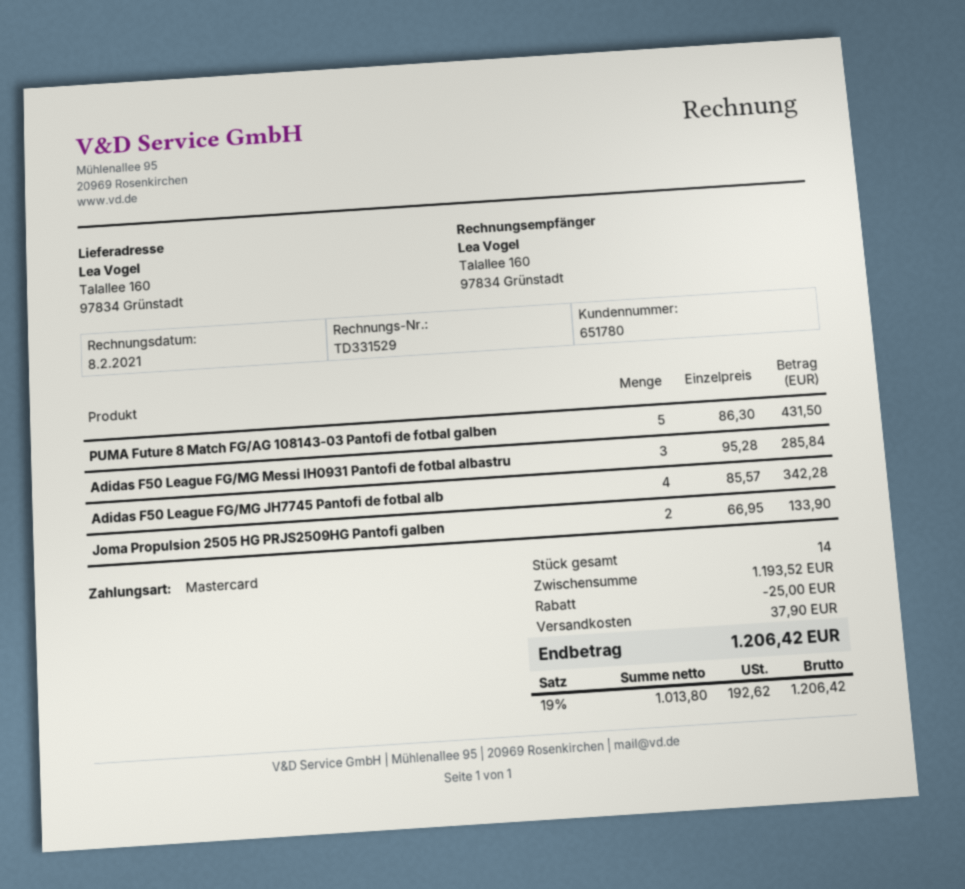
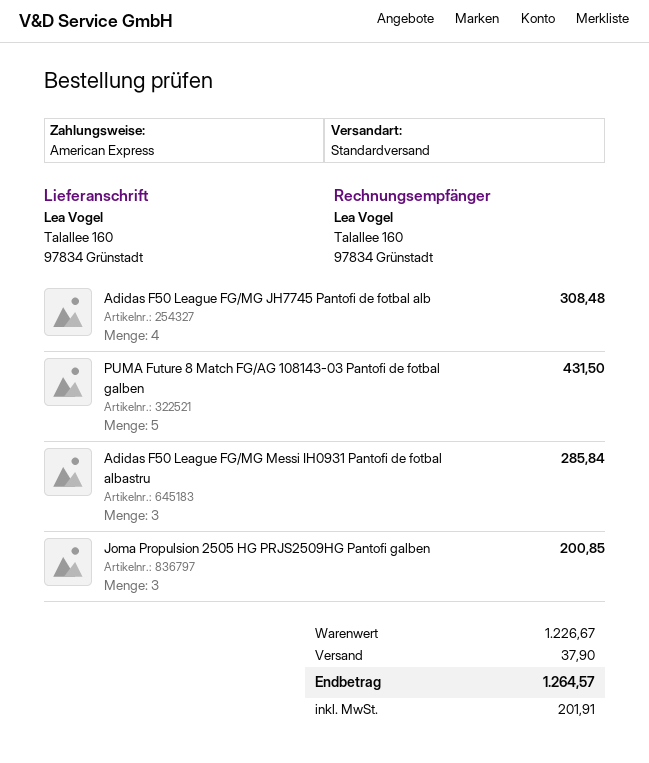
payment method: Mastercard -> American Express
Adidas F50 League FG/MG JH7745 Pantofi de fotbal alb: 4 for 342.28 -> 4 for 308.48
Joma Propulsion 2505 HG PRJS2509HG Pantofi galben: 2 for 133.90 -> 3 for 200.85
subtotal: 1193.52 -> 1226.67
discount: 25.00 -> none
tax: 192.62 -> 201.91
total: 1206.42 -> 1264.57

